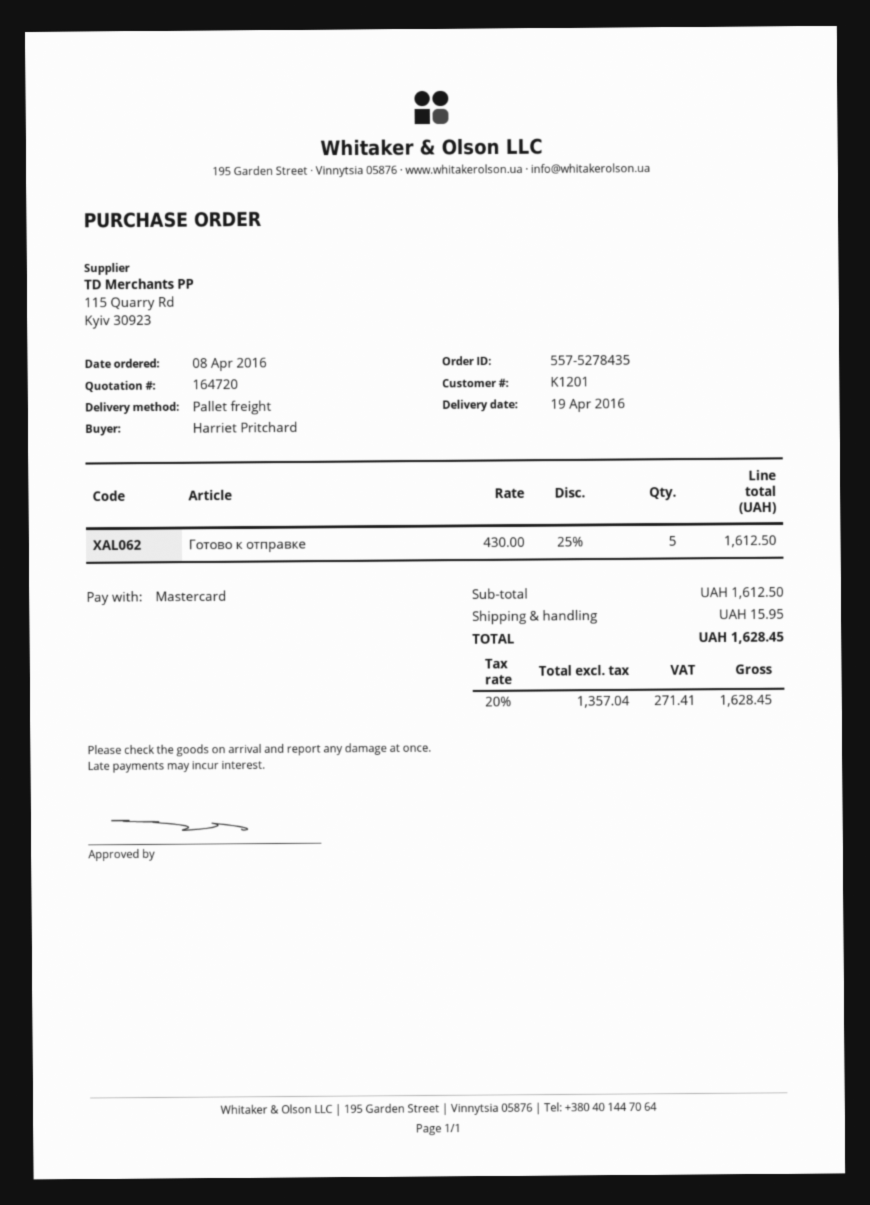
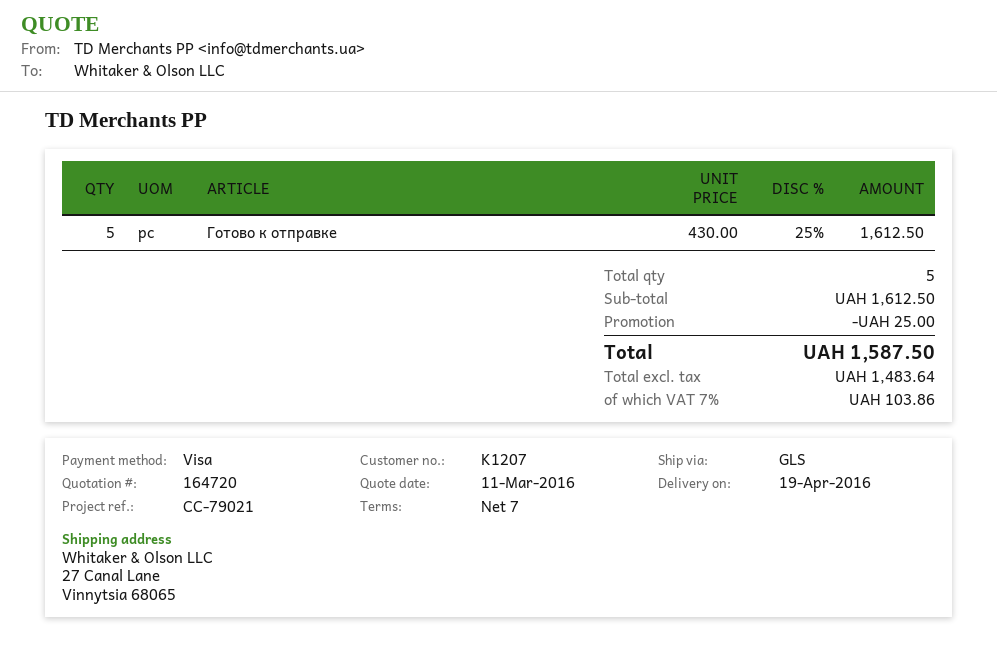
customer number: K1201 -> K1207
payment method: Mastercard -> Visa
shipping method: pallet freight -> GLS
discount: none -> 25.00
shipping: 15.95 -> none
net: 1357.04 -> 1483.64
tax: 20% = 271.41 -> 7% = 103.86
total: 1628.45 -> 1587.50

